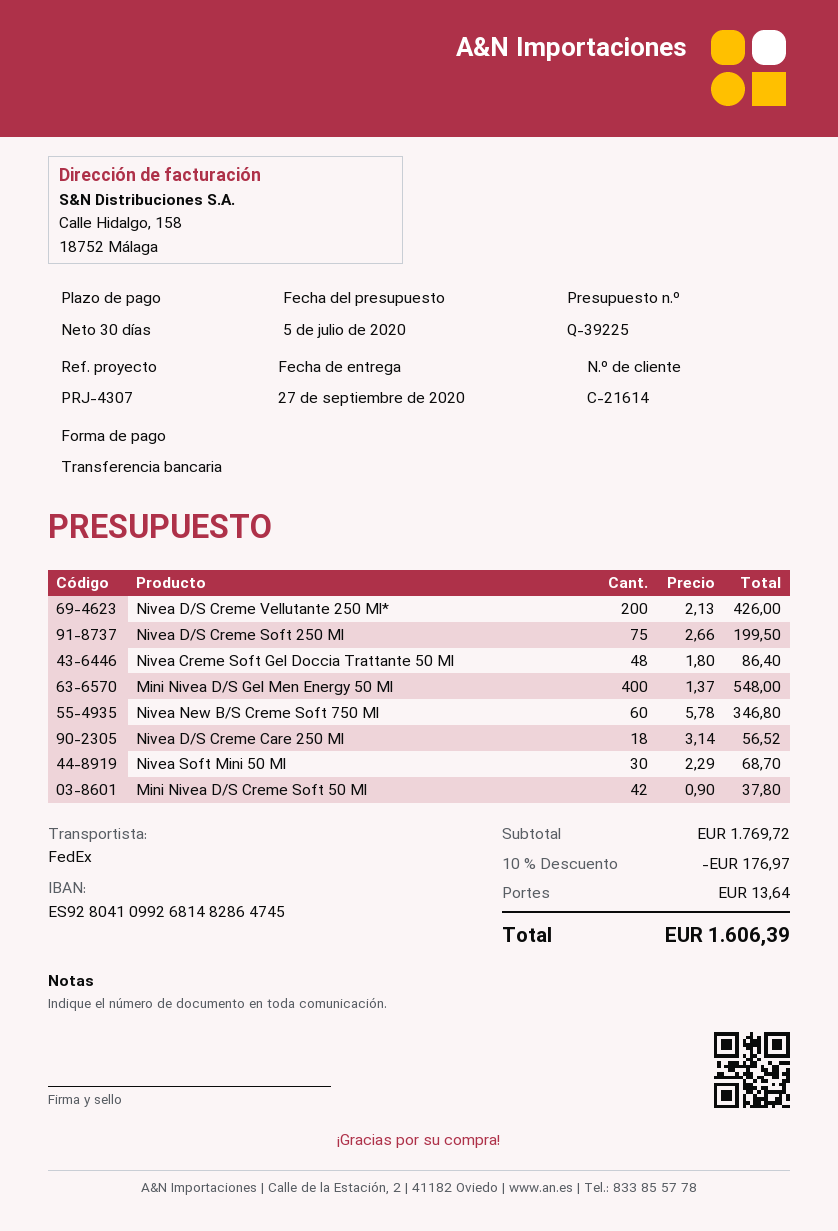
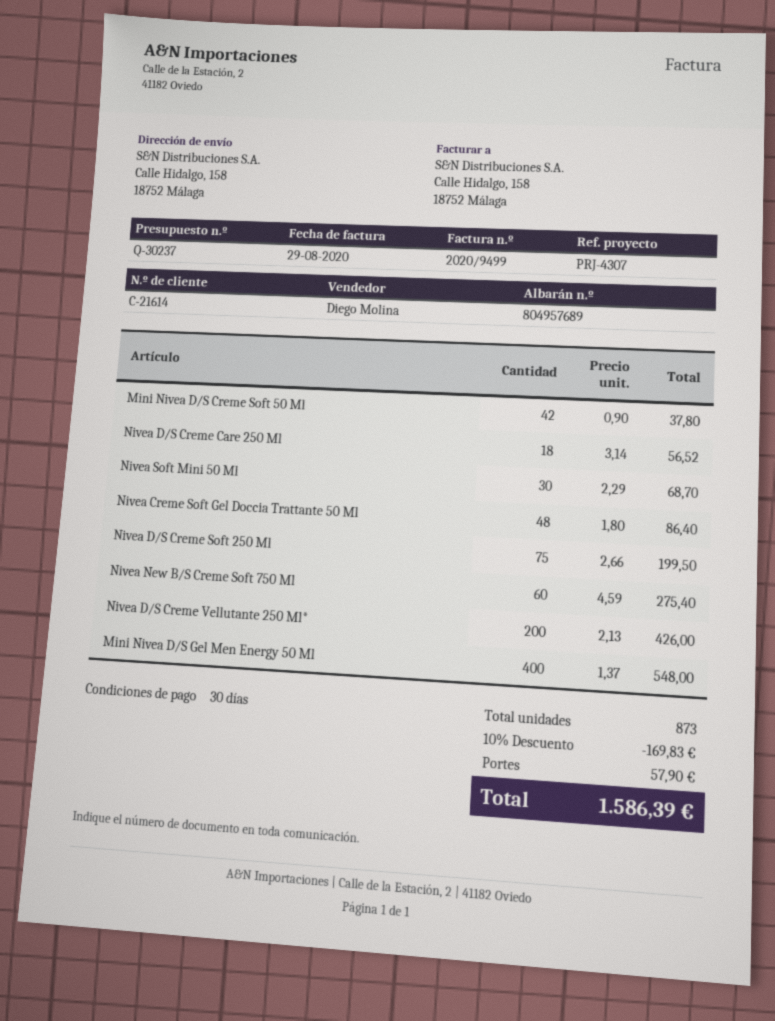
quote number: Q-39225 -> Q-30237
Nivea New B/S Creme Soft 750 Ml: 60 x 5.78 = 346.80 -> 60 x 4.59 = 275.40
discount: 10% = 176.97 -> 10% = 169.83
shipping: 13.64 -> 57.90
total: 1606.39 -> 1586.39

